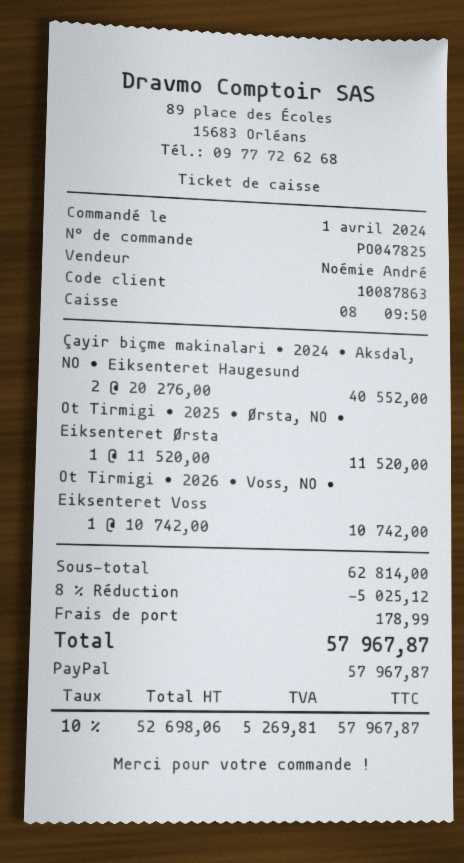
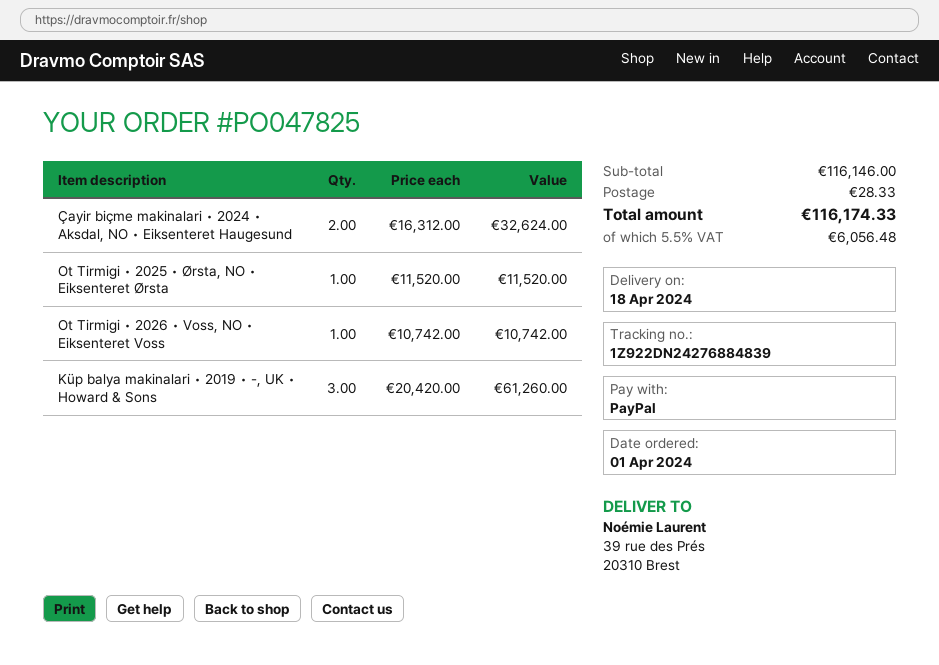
Çayir biçme makinalari • 2024 • Aksdal, NO • Eiksenteret Haugesund: 2 x 20276.00 = 40552.00 -> 2 x 16312.00 = 32624.00
Küp balya makinalari • 2019 • -, UK • Howard & Sons: none -> 3 x 20420.00 = 61260.00
subtotal: 62814.00 -> 116146.00
discount: 8% = 5025.12 -> none
shipping: 178.99 -> 28.33
tax: 10% = 5269.81 -> 5.5% = 6056.48
total: 57967.87 -> 116174.33

